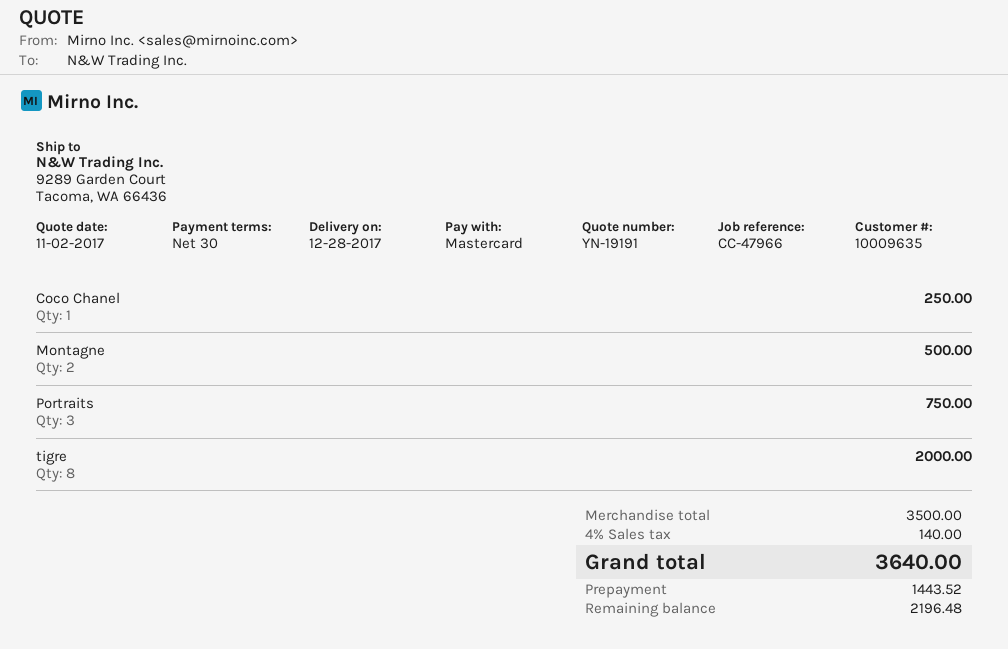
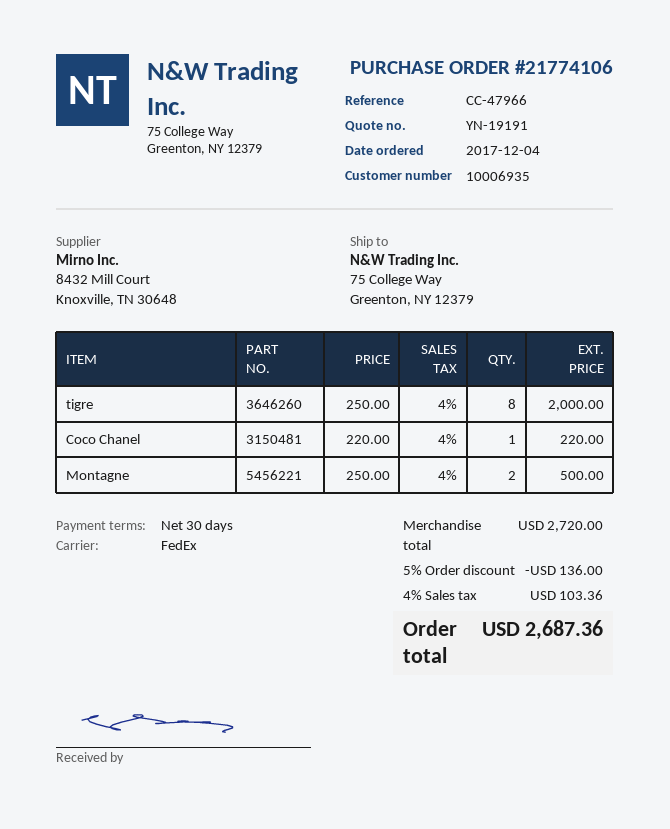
customer number: 10009635 -> 10006935
ship to: 9289 Garden Court, Tacoma, WA 66436 -> 75 College Way, Greenton, NY 12379
Coco Chanel: 1 for 250.00 -> 1 for 220.00
Portraits: 3 for 750.00 -> none
subtotal: 3500.00 -> 2720.00
discount: none -> 5% = 136.00
tax: 4% = 140.00 -> 4% = 103.36
total: 3640.00 -> 2687.36

